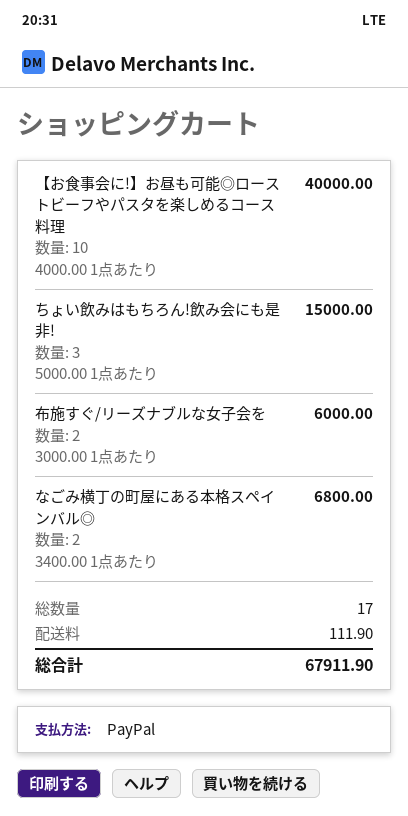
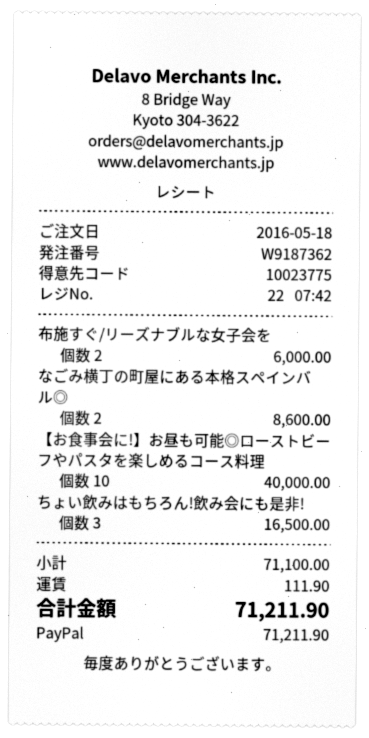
ちょい飲みはもちろん!飲み会にも是非!: 3 for 15000.00 -> 3 for 16500.00
なごみ横丁の町屋にある本格スペインバル◎: 2 for 6800.00 -> 2 for 8600.00
total: 67911.90 -> 71211.90

